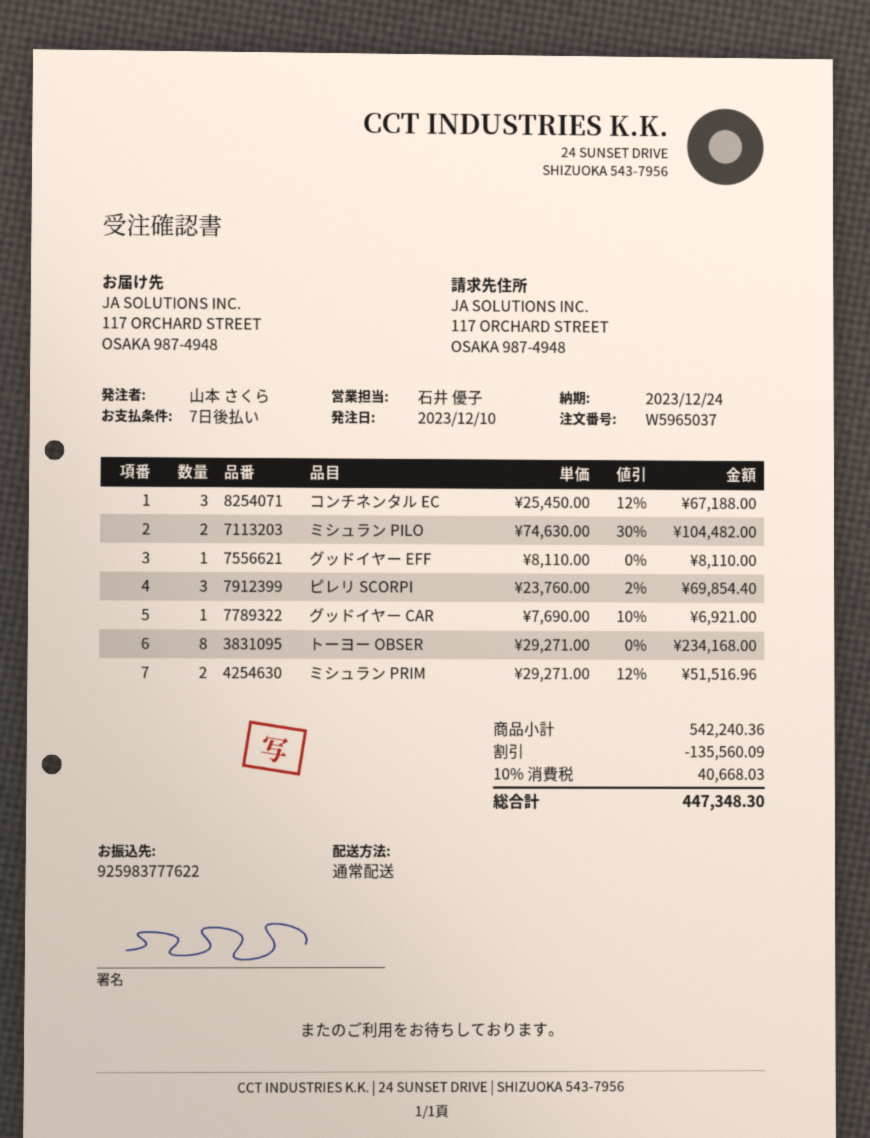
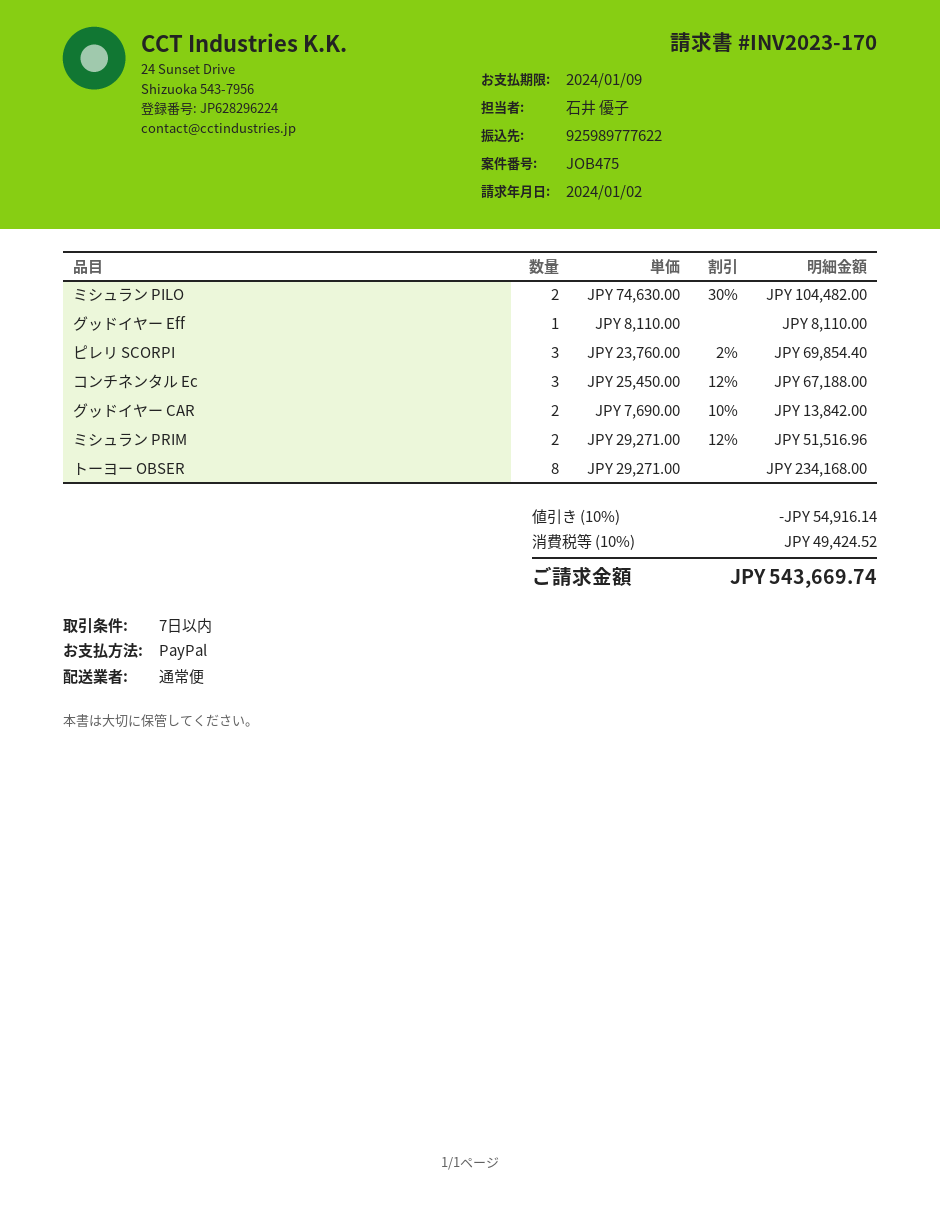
bank account: 925983777622 -> 925989777622
グッドイヤー CAR: 1 x 7690.00 - 10% = 6921.00 -> 2 x 7690.00 - 10% = 13842.00
discount: 135560.09 -> 54916.14
tax: 10% = 40668.03 -> 10% = 49424.52
total: 447348.30 -> 543669.74

